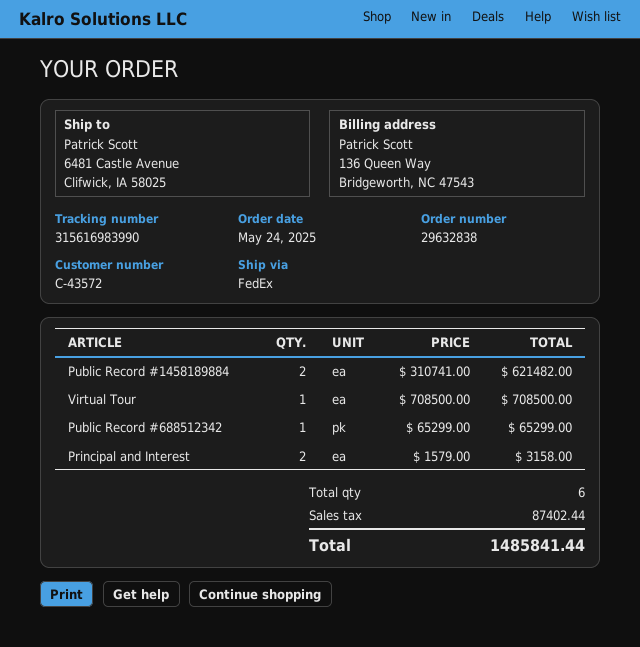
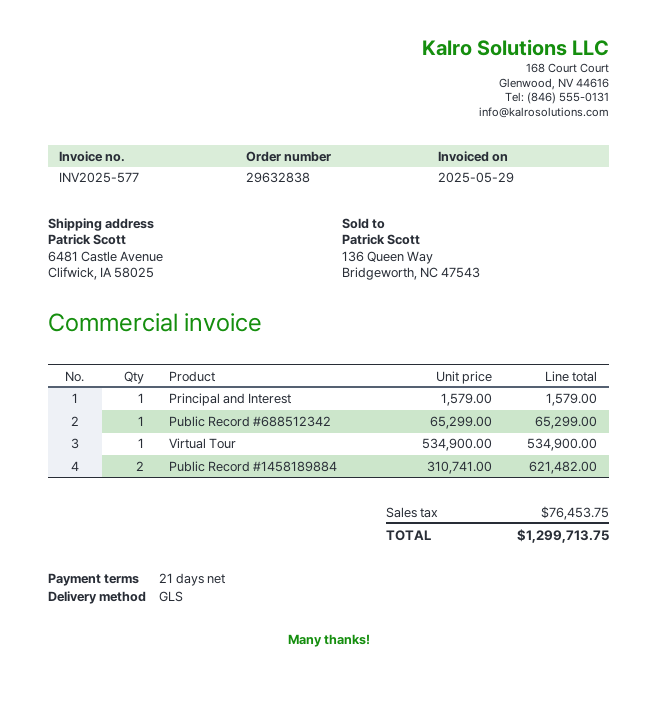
shipping method: FedEx -> GLS
Virtual Tour: 1 x 708500.00 = 708500.00 -> 1 x 534900.00 = 534900.00
Principal and Interest: 2 x 1579.00 = 3158.00 -> 1 x 1579.00 = 1579.00
tax: 87402.44 -> 76453.75
total: 1485841.44 -> 1299713.75

